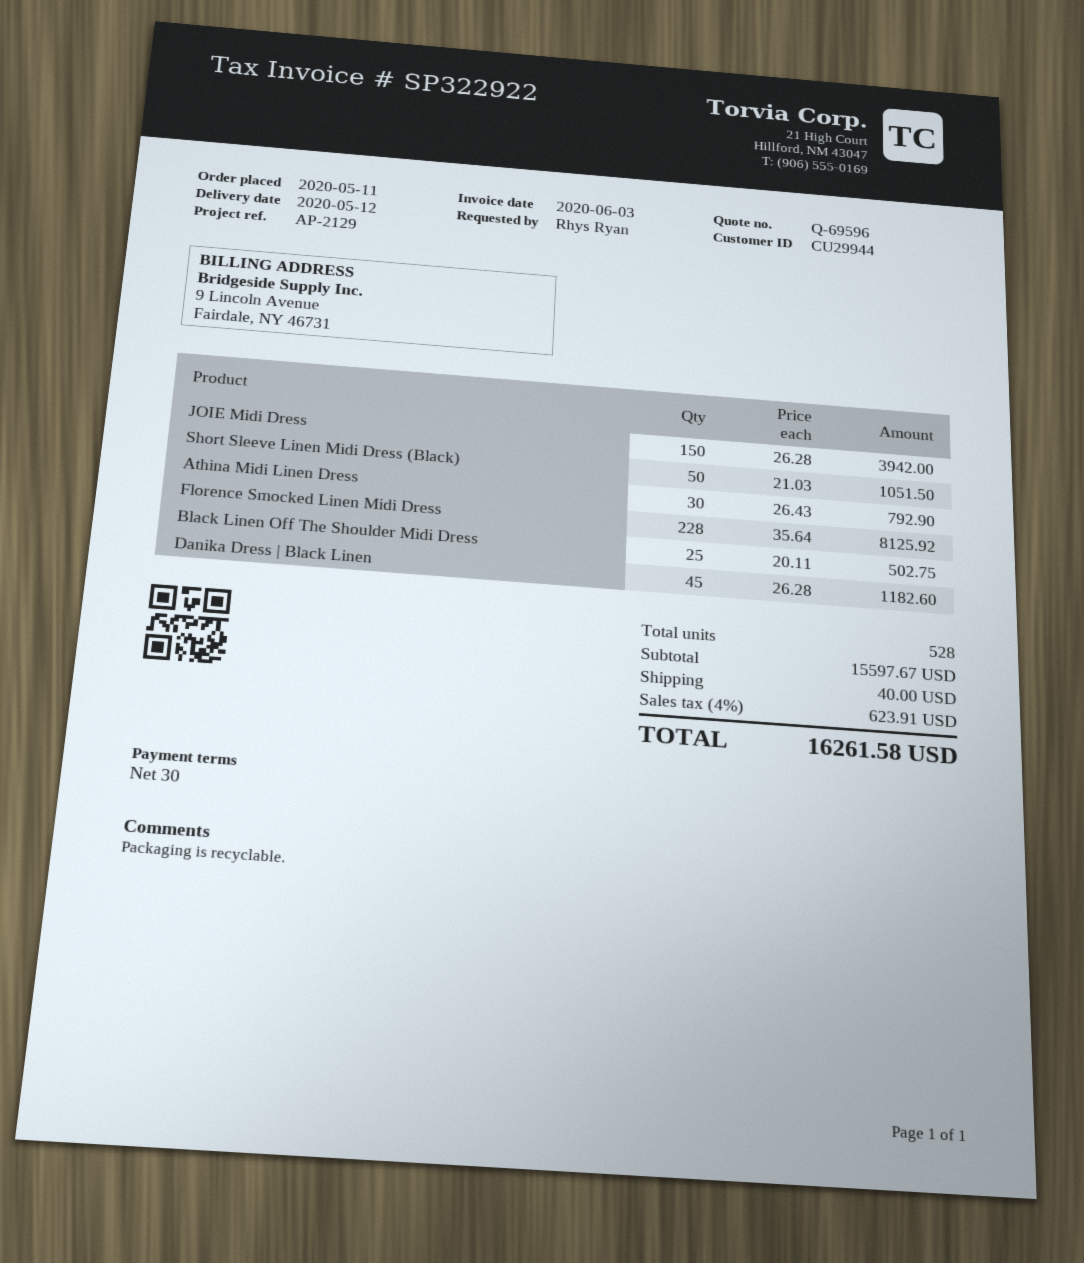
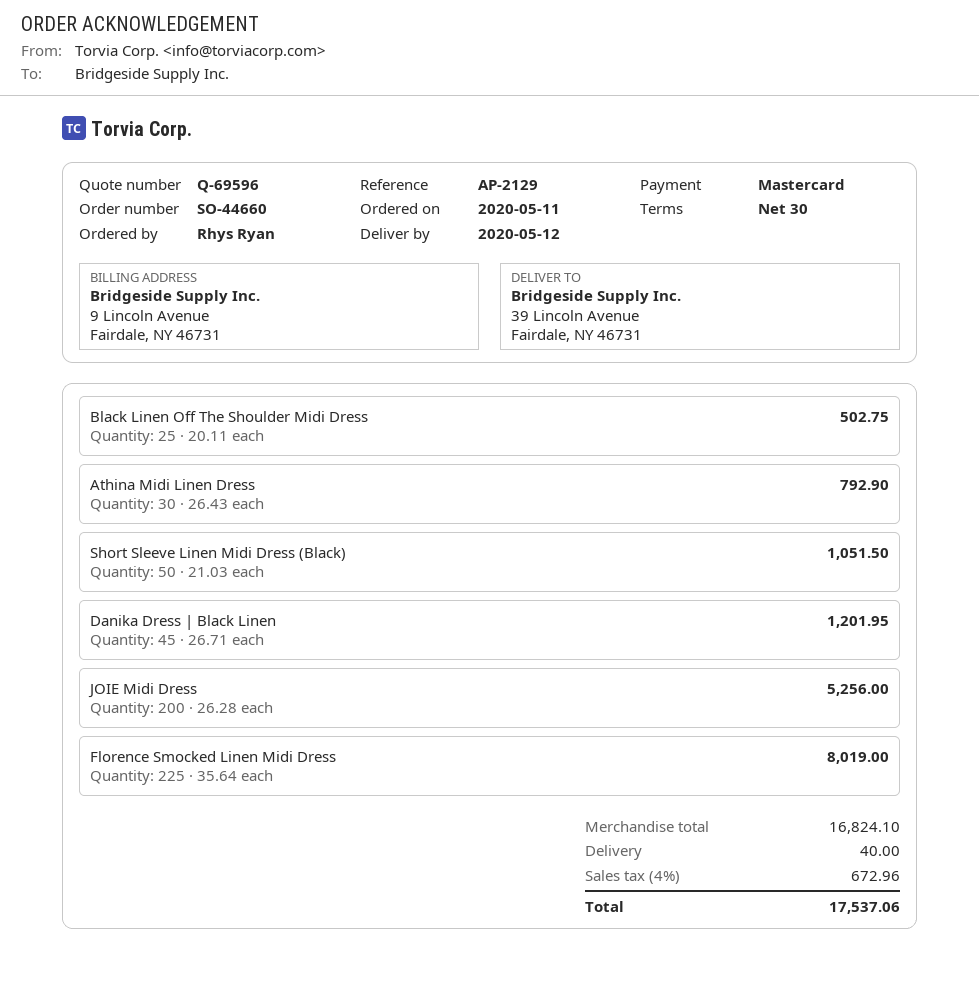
JOIE Midi Dress: 150 x 26.28 = 3942.00 -> 200 x 26.28 = 5256.00
Florence Smocked Linen Midi Dress: 228 x 35.64 = 8125.92 -> 225 x 35.64 = 8019.00
Danika Dress | Black Linen: 45 x 26.28 = 1182.60 -> 45 x 26.71 = 1201.95
subtotal: 15597.67 -> 16824.10
tax: 4% = 623.91 -> 4% = 672.96
total: 16261.58 -> 17537.06

